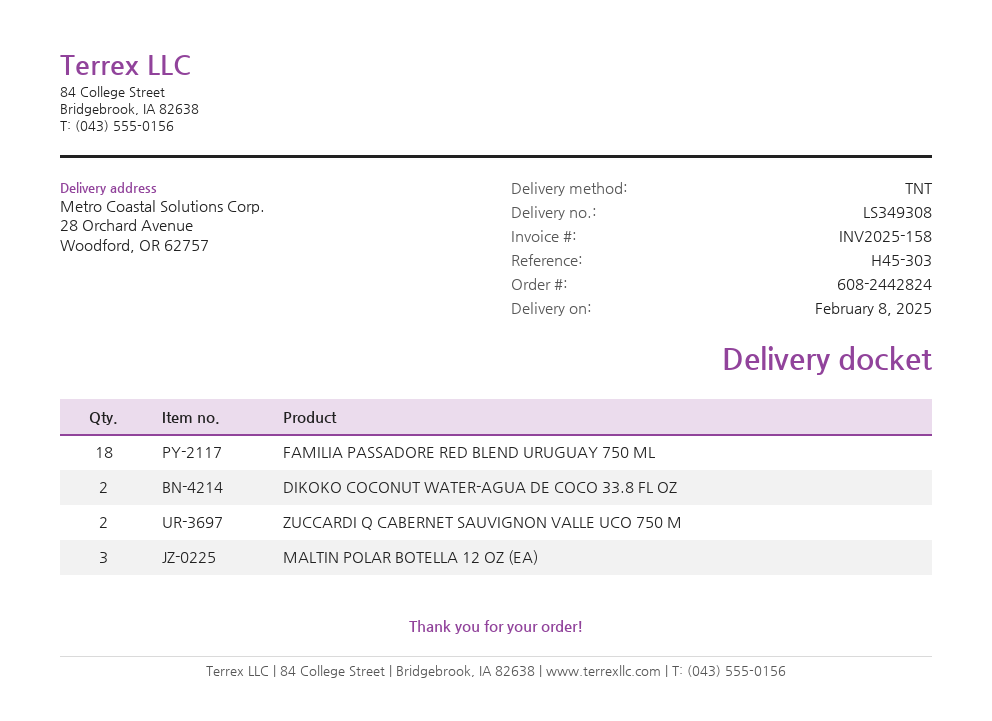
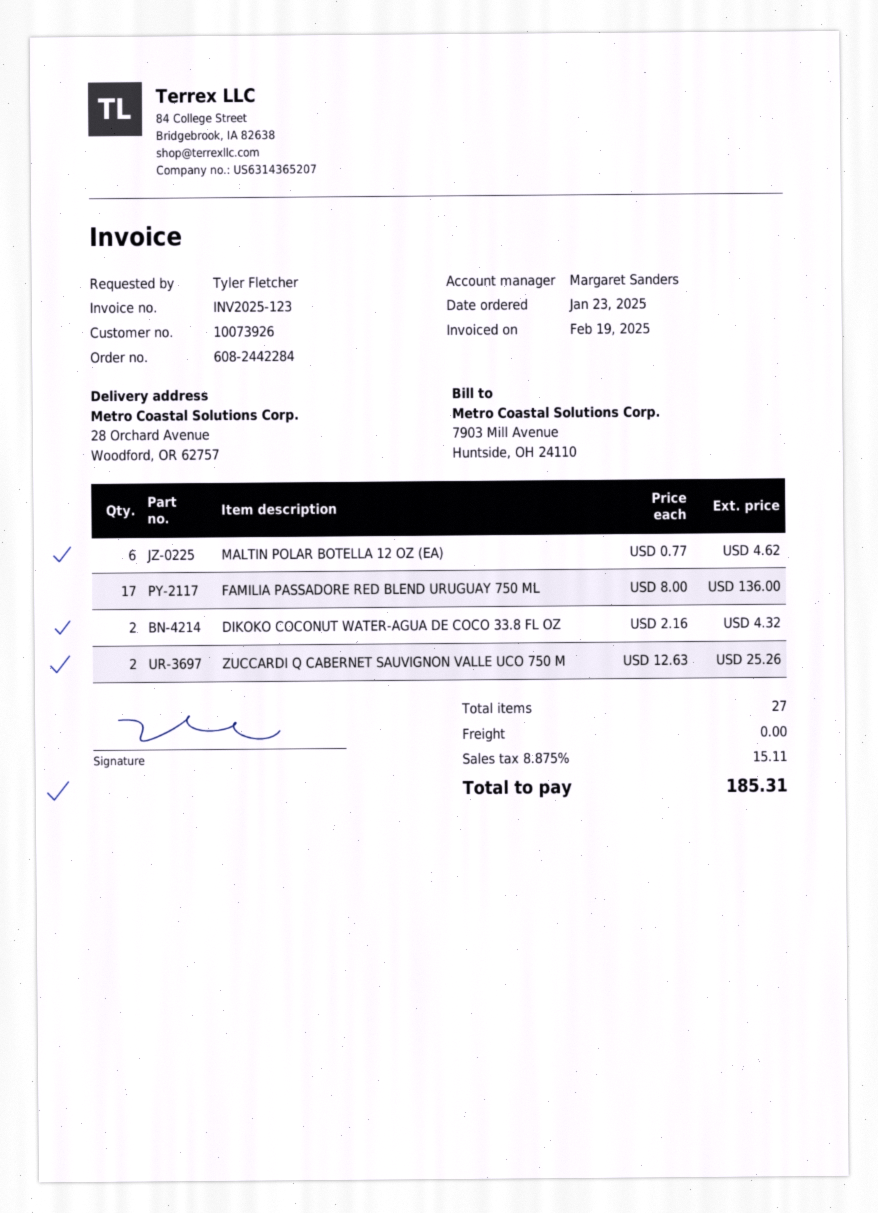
order number: 608-2442824 -> 608-2442284
invoice number: INV2025-158 -> INV2025-123
FAMILIA PASSADORE RED BLEND URUGUAY 750 ML: 18 -> 17
MALTIN POLAR BOTELLA 12 OZ (EA): 3 -> 6

